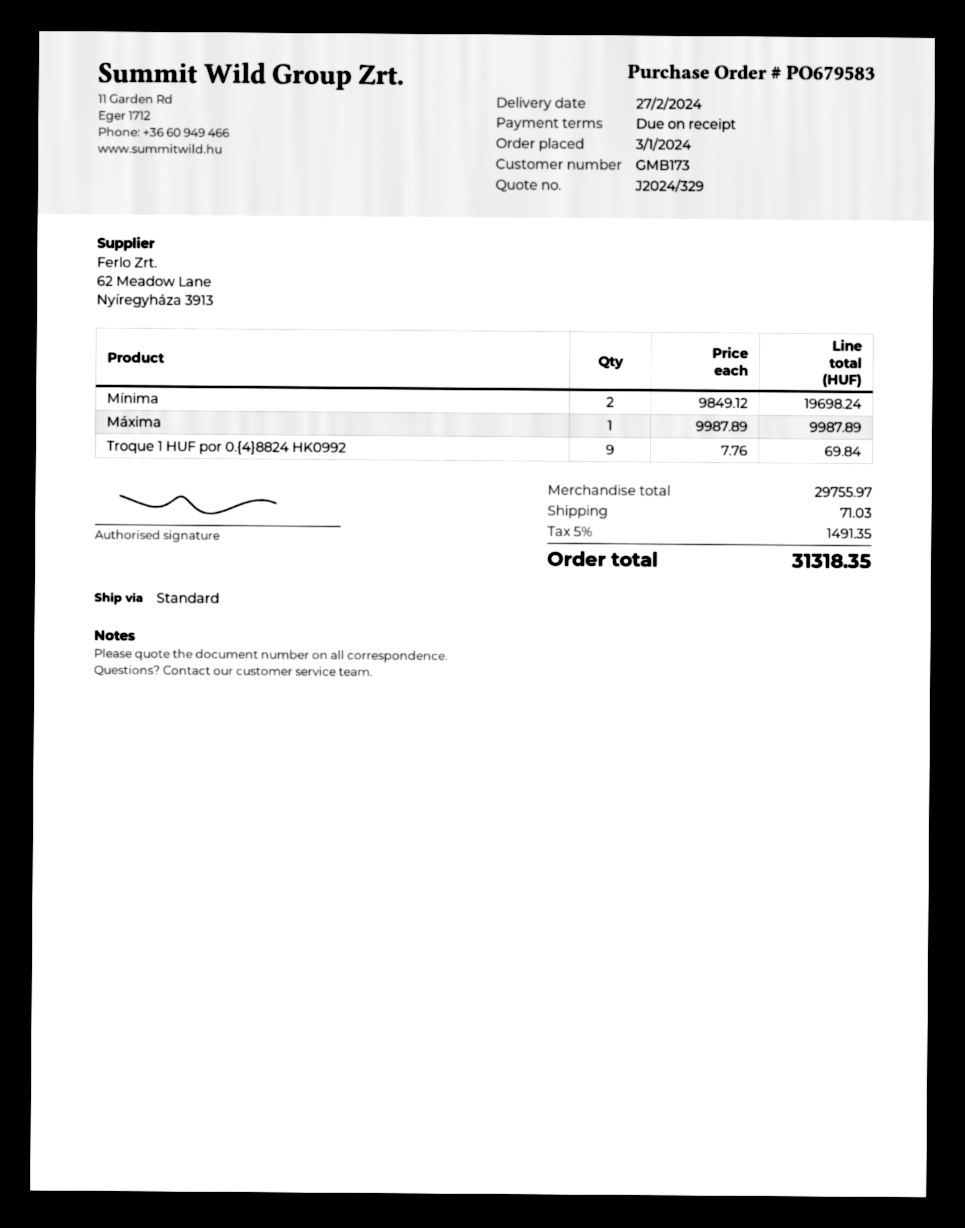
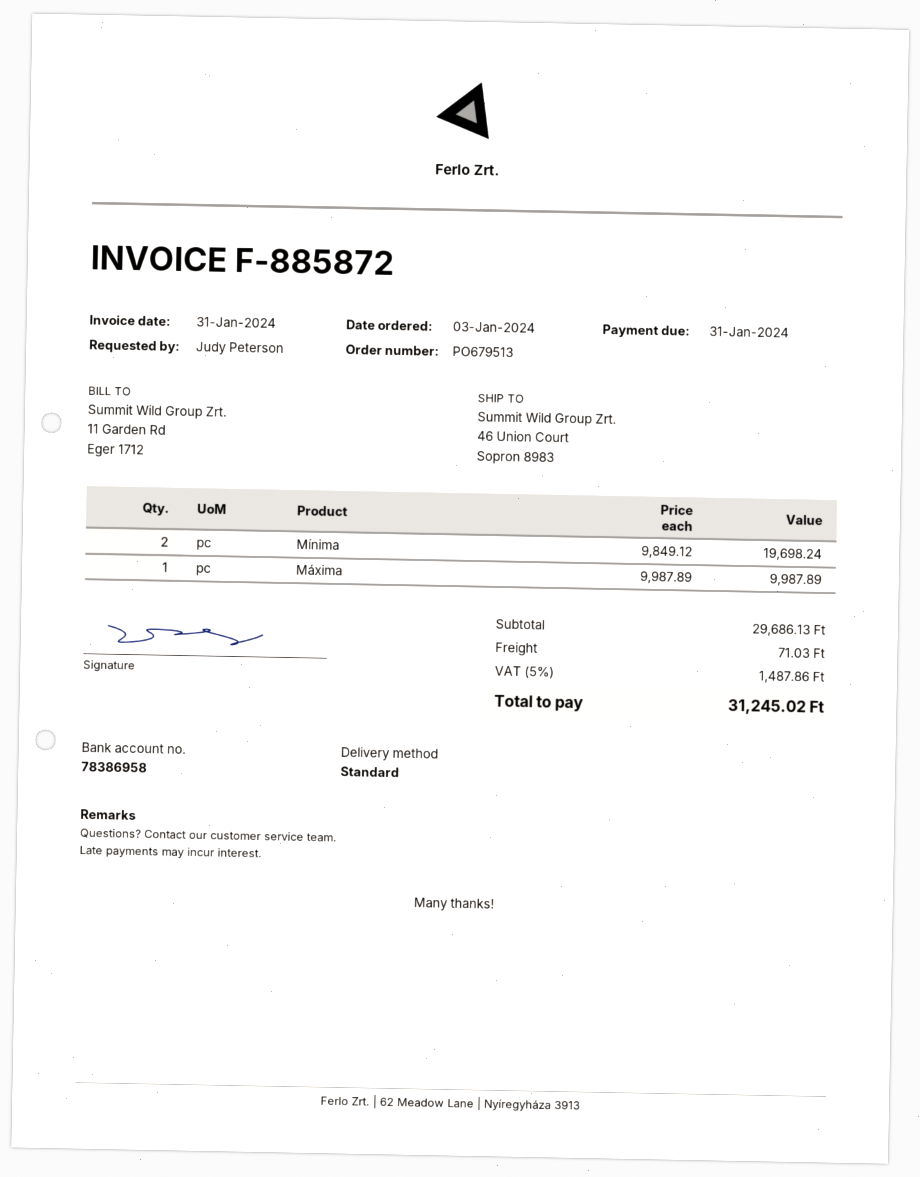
order number: PO679583 -> PO679513
Troque 1 HUF por 0.{4}8824 HK0992: 9 x 7.76 = 69.84 -> none
subtotal: 29755.97 -> 29686.13
tax: 5% = 1491.35 -> 5% = 1487.86
total: 31318.35 -> 31245.02

